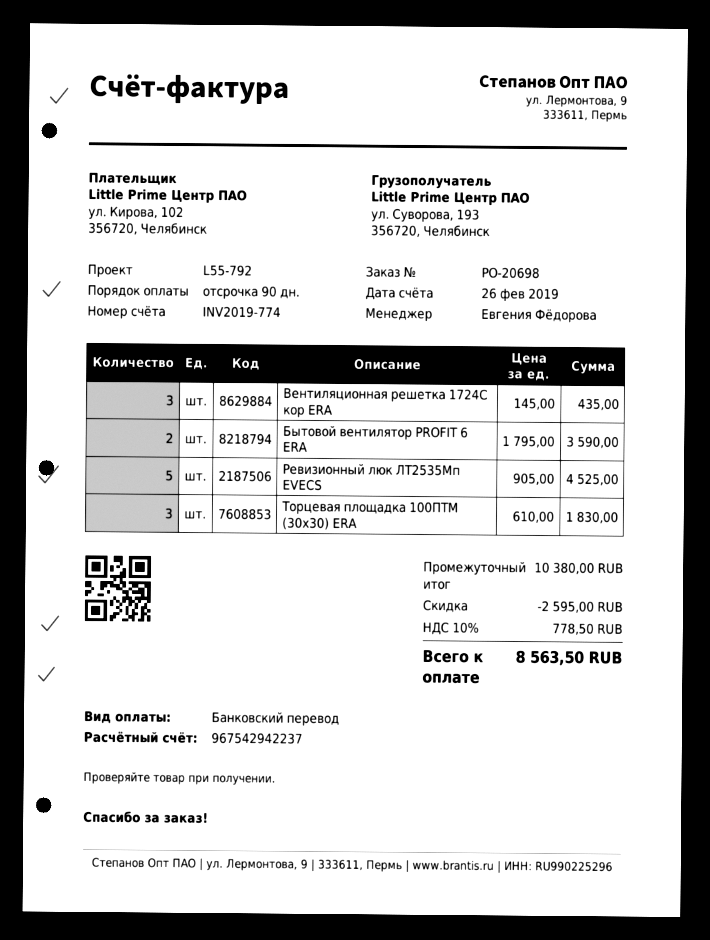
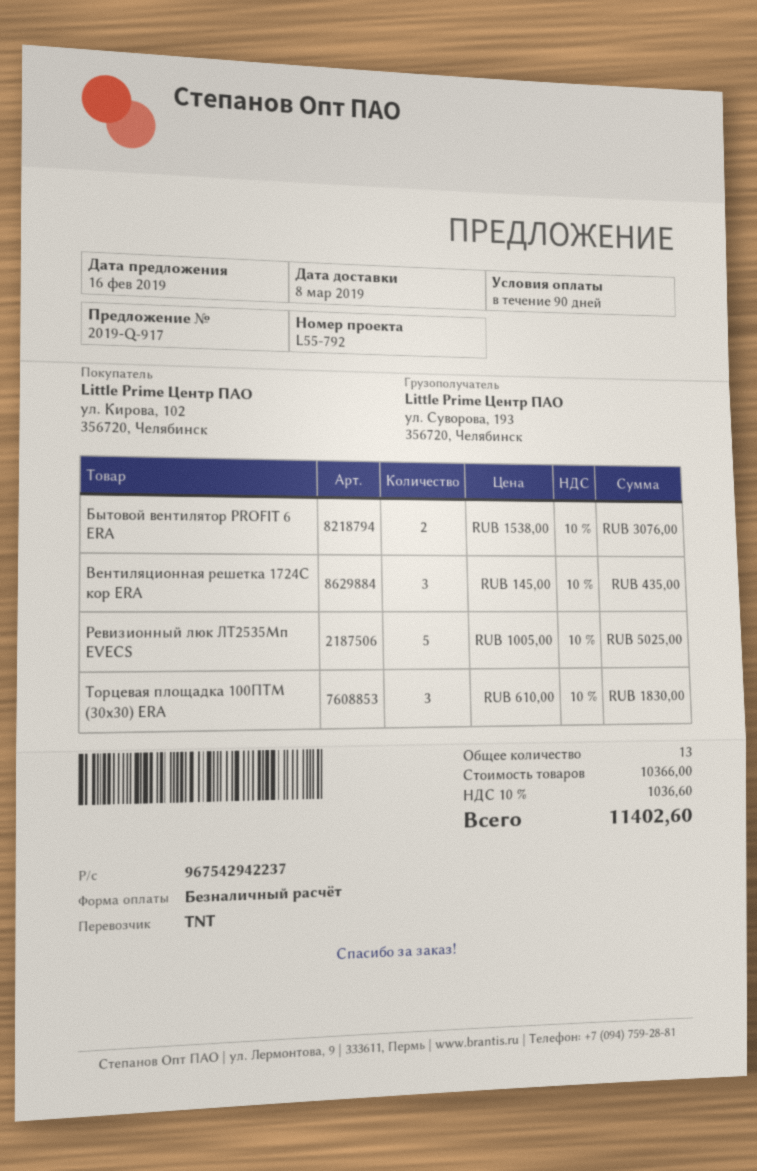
Бытовой вентилятор PROFIT 6 ERA: 2 x 1795.00 = 3590.00 -> 2 x 1538.00 = 3076.00
Ревизионный люк ЛТ2535Мп EVECS: 5 x 905.00 = 4525.00 -> 5 x 1005.00 = 5025.00
subtotal: 10380.00 -> 10366.00
discount: 2595.00 -> none
tax: 10% = 778.50 -> 10% = 1036.60
total: 8563.50 -> 11402.60

